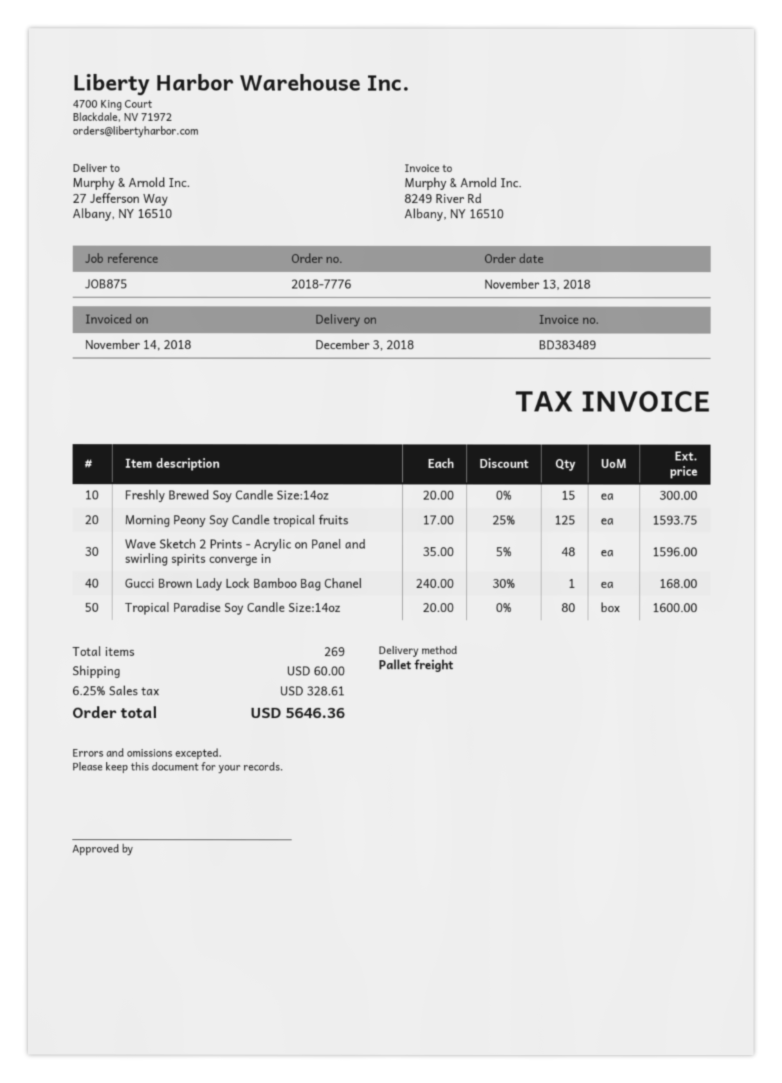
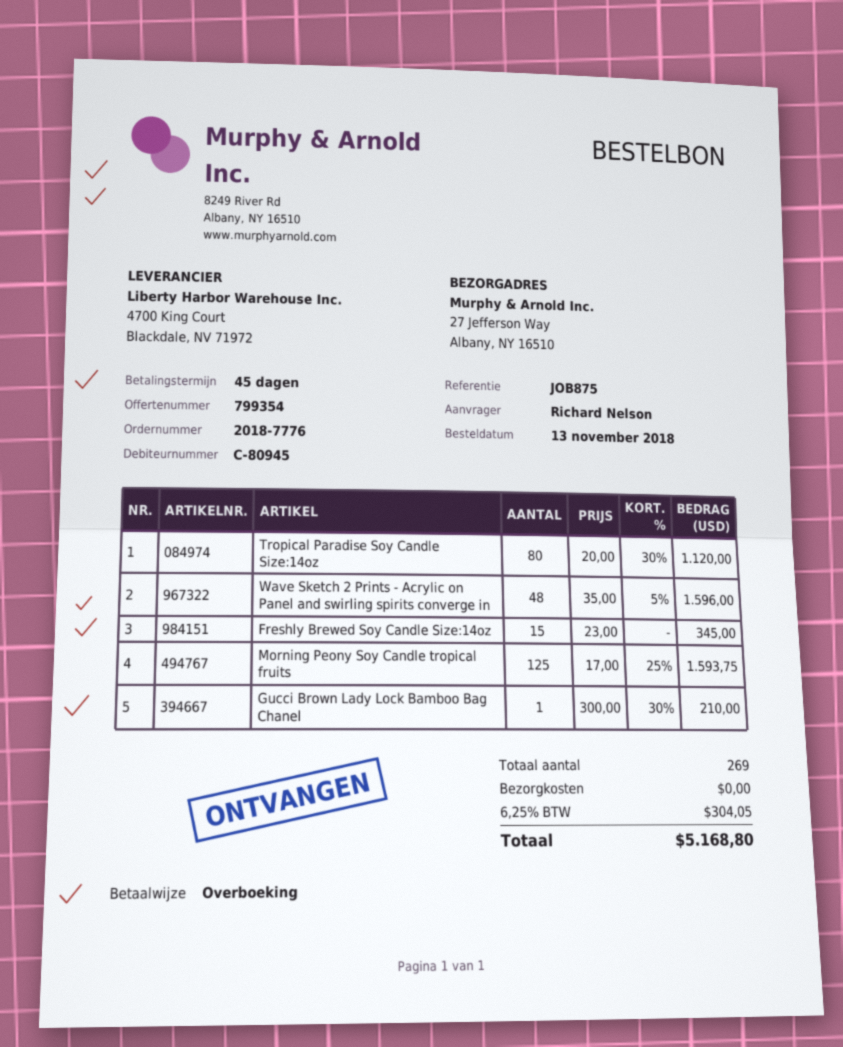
Freshly Brewed Soy Candle Size:14oz: 15 x 20.00 = 300.00 -> 15 x 23.00 = 345.00
Gucci Brown Lady Lock Bamboo Bag Chanel: 1 x 240.00 - 30% = 168.00 -> 1 x 300.00 - 30% = 210.00
Tropical Paradise Soy Candle Size:14oz: 80 x 20.00 = 1600.00 -> 80 x 20.00 - 30% = 1120.00
shipping: 60.00 -> 0.00
tax: 6.25% = 328.61 -> 6.25% = 304.05
total: 5646.36 -> 5168.80

